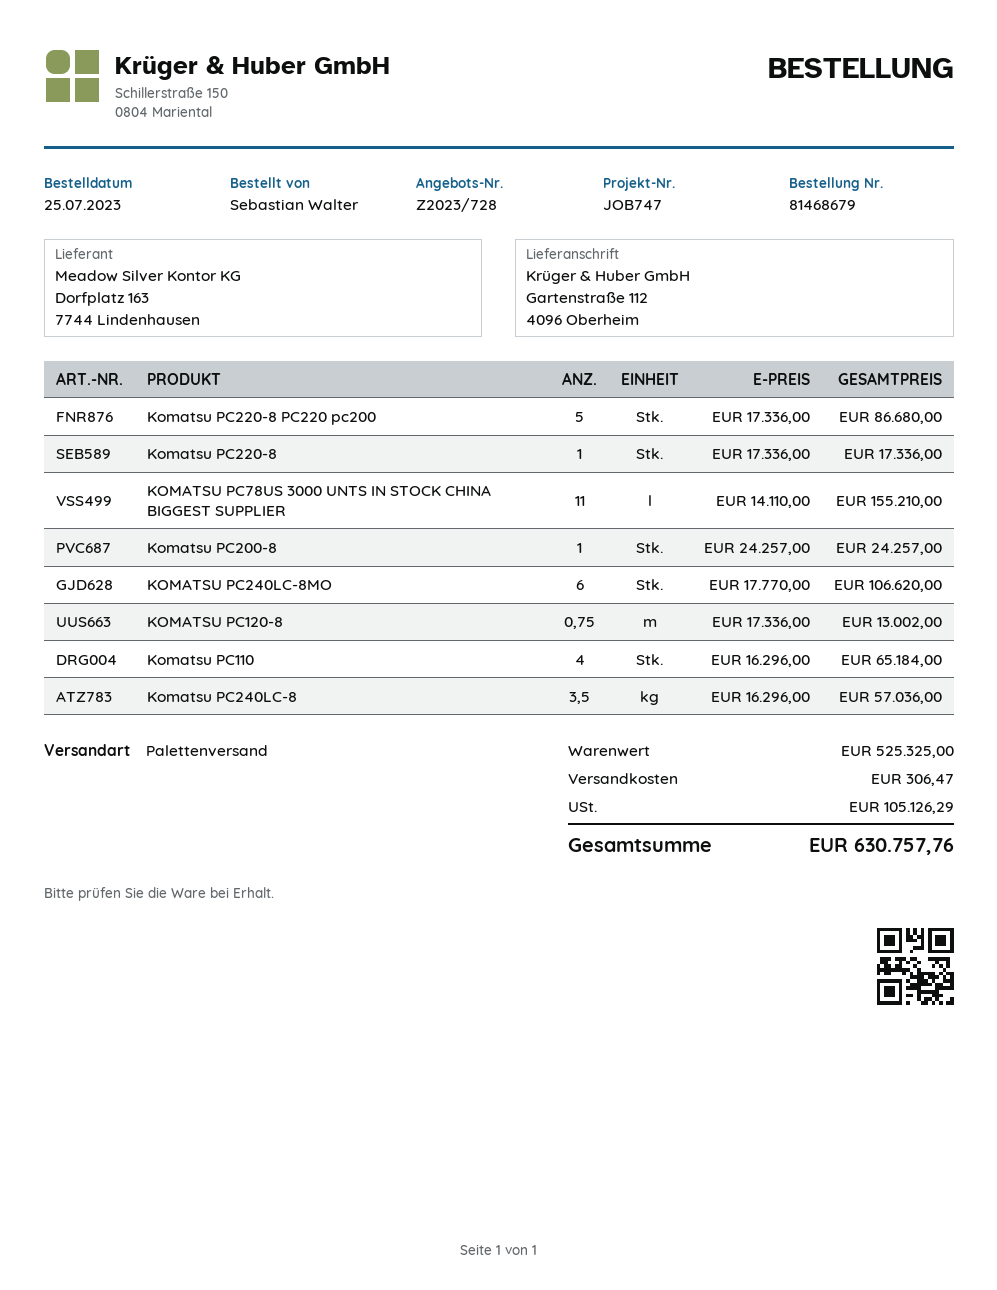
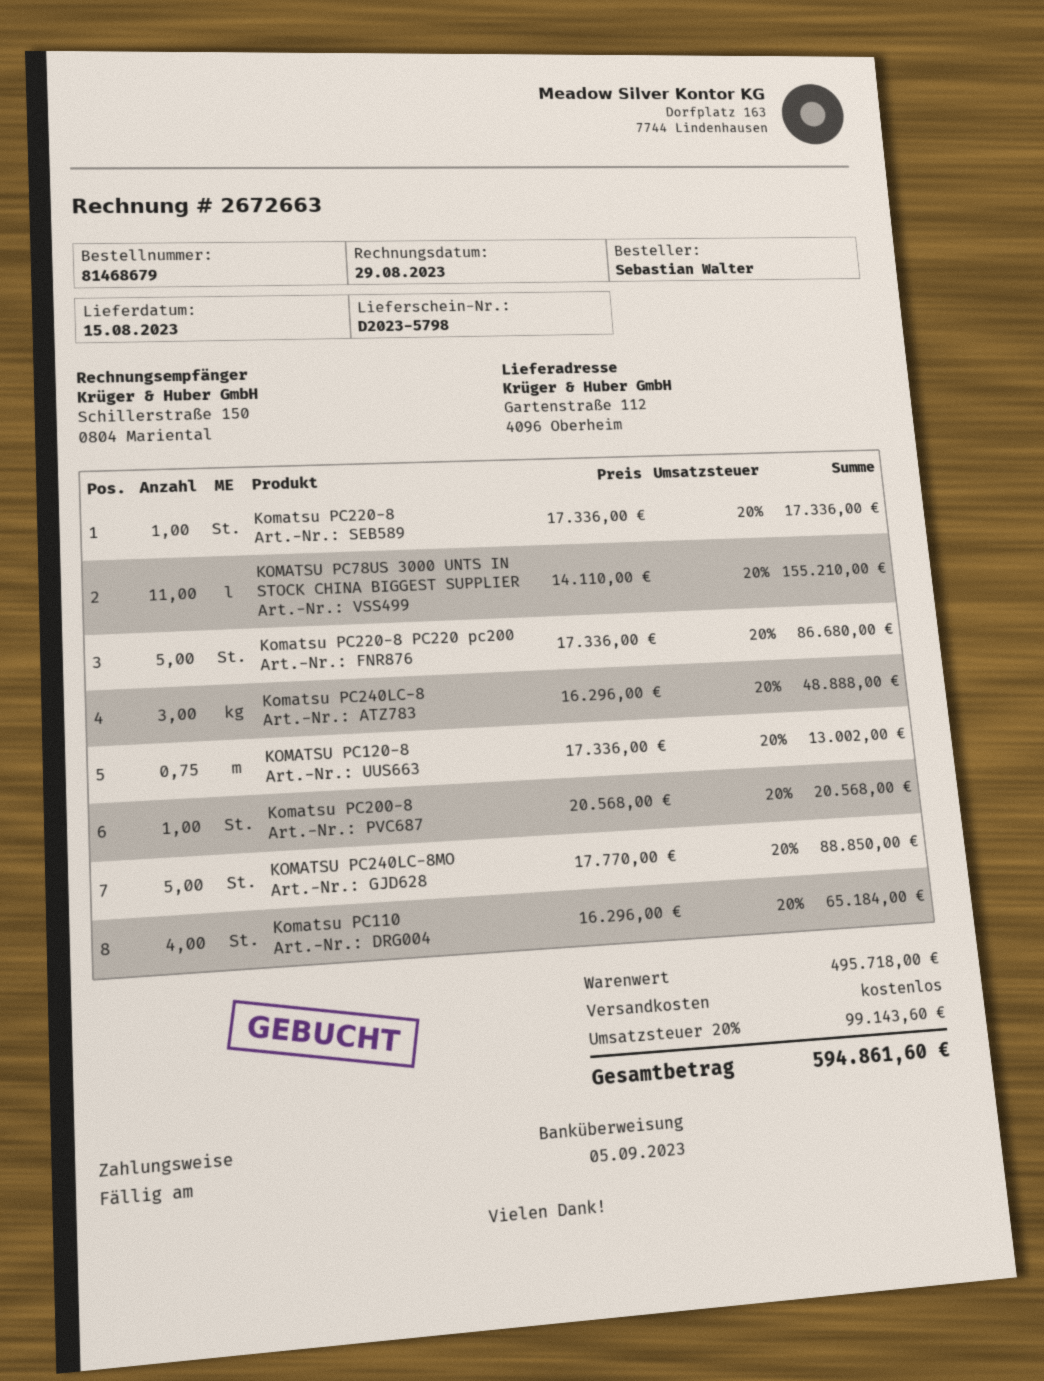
Komatsu PC200-8: 1 x 24257.00 = 24257.00 -> 1 x 20568.00 = 20568.00
KOMATSU PC240LC-8MO: 6 x 17770.00 = 106620.00 -> 5 x 17770.00 = 88850.00
Komatsu PC240LC-8: 3.5 x 16296.00 = 57036.00 -> 3 x 16296.00 = 48888.00
subtotal: 525325.00 -> 495718.00
shipping: 306.47 -> 0.00
tax: 105126.29 -> 99143.60
total: 630757.76 -> 594861.60

